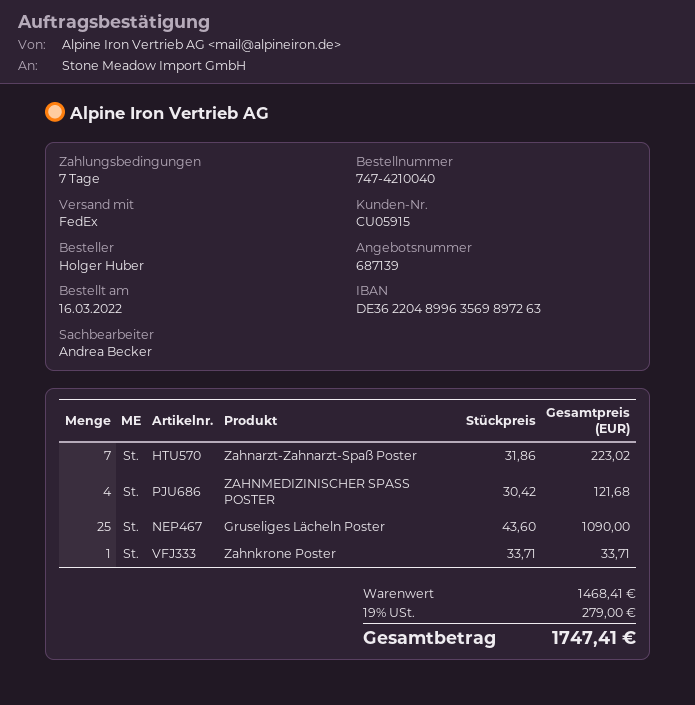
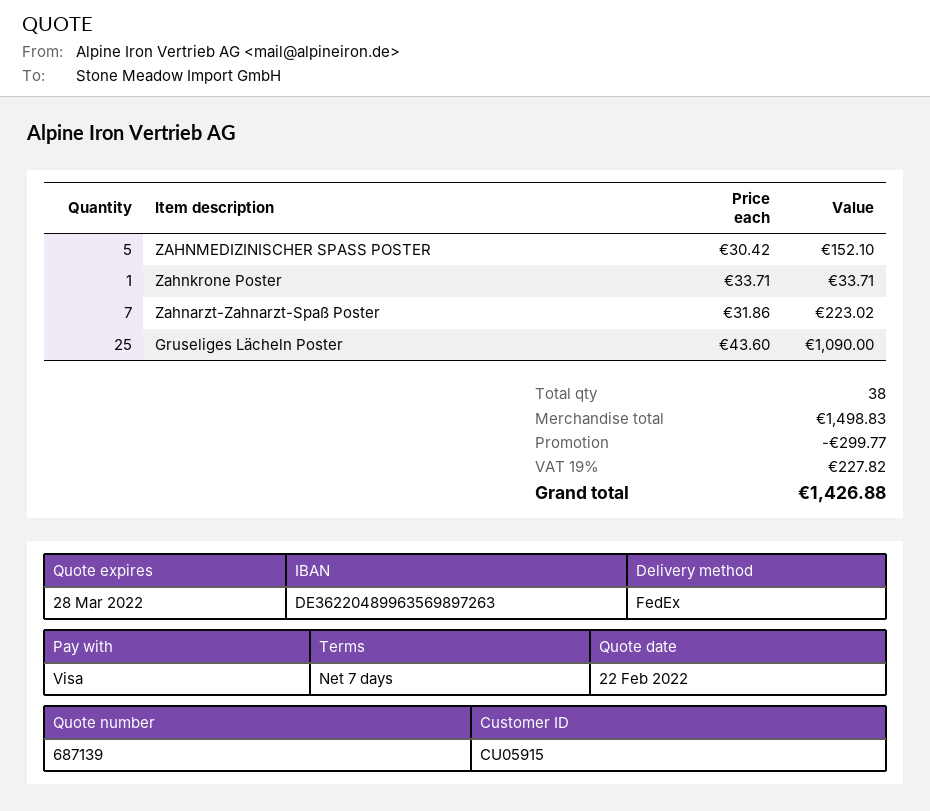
ZAHNMEDIZINISCHER SPASS POSTER: 4 x 30.42 = 121.68 -> 5 x 30.42 = 152.10
subtotal: 1468.41 -> 1498.83
discount: none -> 299.77
tax: 19% = 279.00 -> 19% = 227.82
total: 1747.41 -> 1426.88

